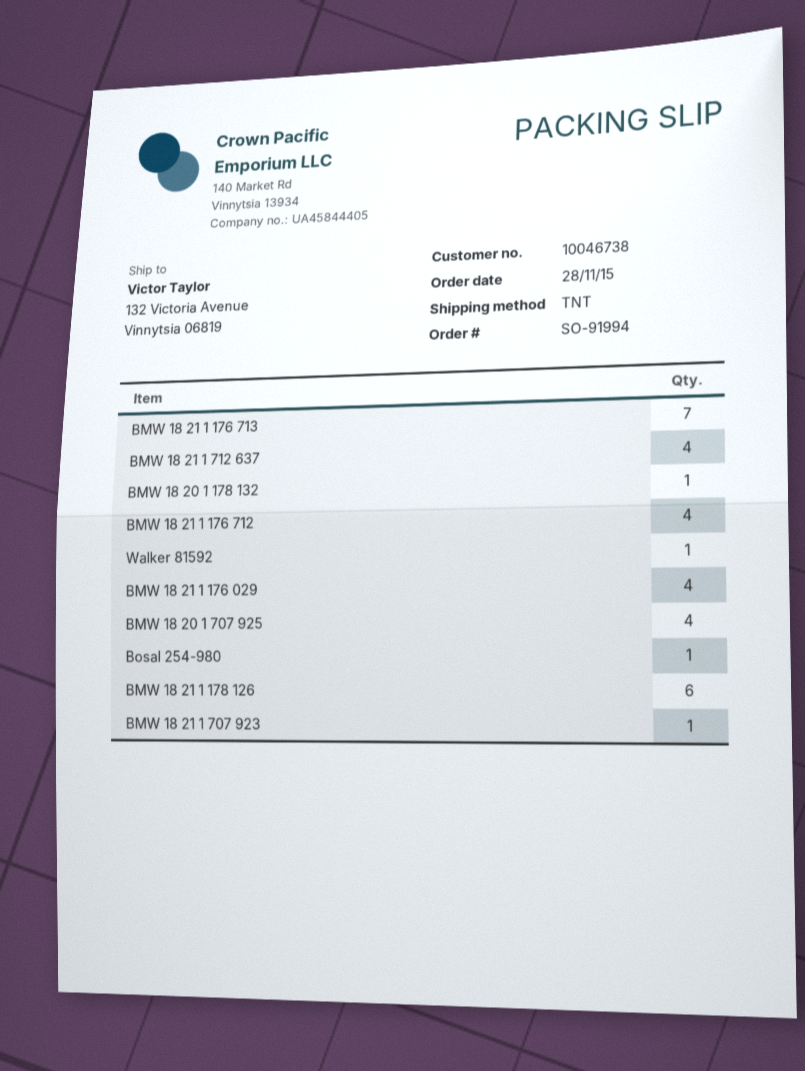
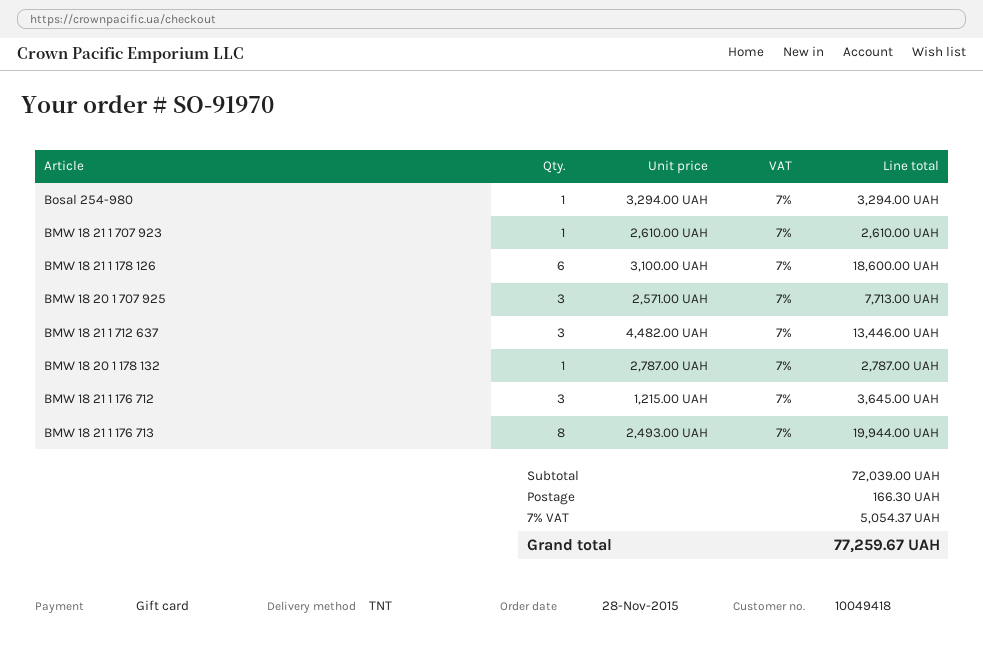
order number: SO-91994 -> SO-91970
customer number: 10046738 -> 10049418
BMW 18 21 1 176 713: 7 -> 8
BMW 18 21 1 712 637: 4 -> 3
BMW 18 21 1 176 712: 4 -> 3
Walker 81592: 1 -> none
BMW 18 21 1 176 029: 4 -> none
BMW 18 20 1 707 925: 4 -> 3

